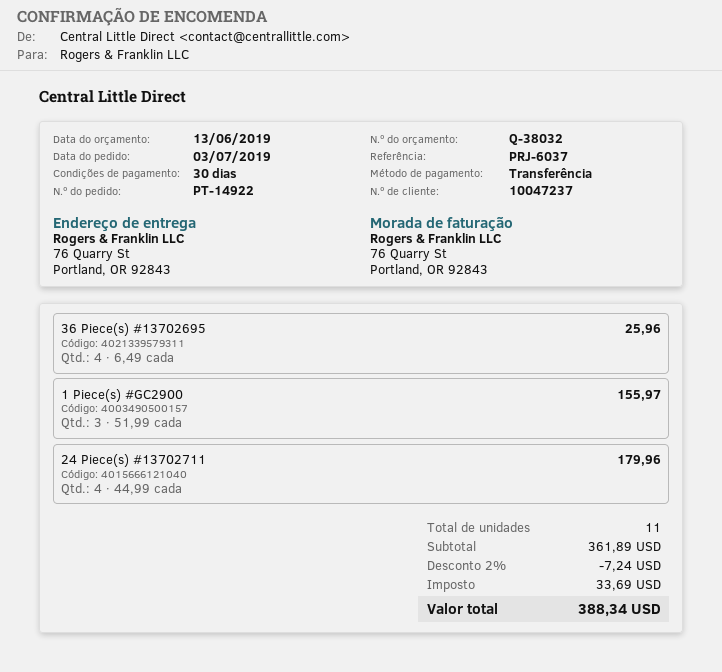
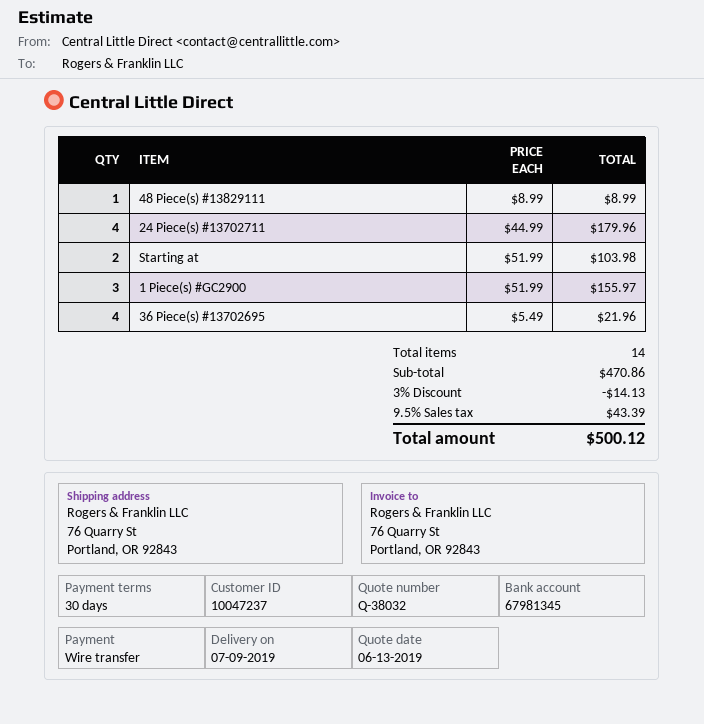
36 Piece(s) #13702695: 4 x 6.49 = 25.96 -> 4 x 5.49 = 21.96
48 Piece(s) #13829111: none -> 1 x 8.99 = 8.99
Starting at: none -> 2 x 51.99 = 103.98
total quantity: 11 -> 14
subtotal: 361.89 -> 470.86
discount: 2% = 7.24 -> 3% = 14.13
tax: 33.69 -> 43.39
total: 388.34 -> 500.12

